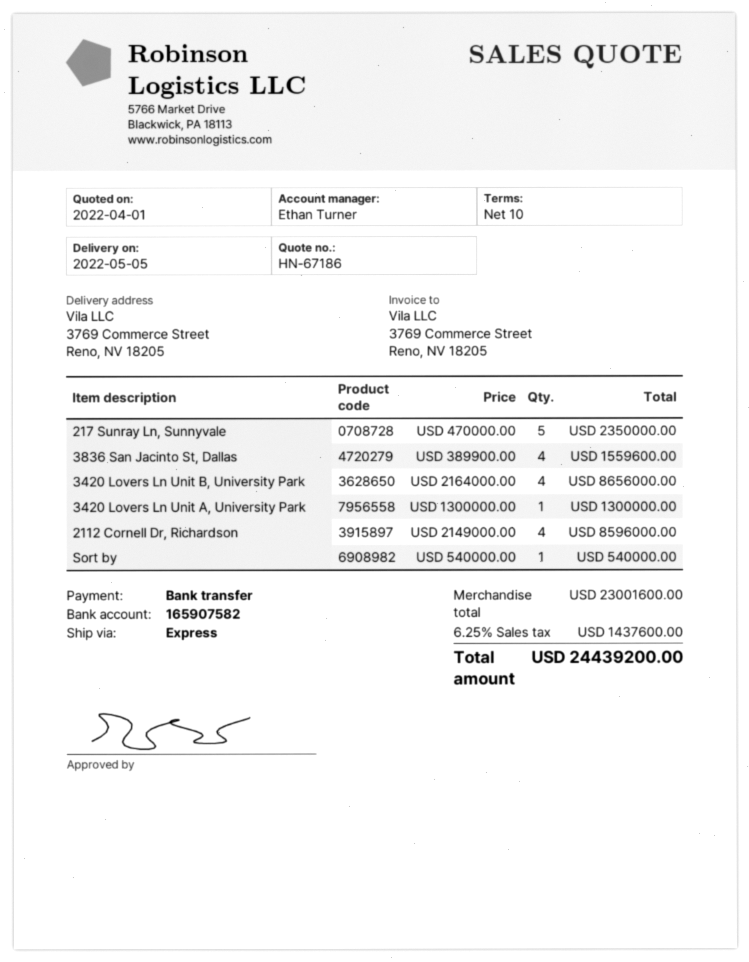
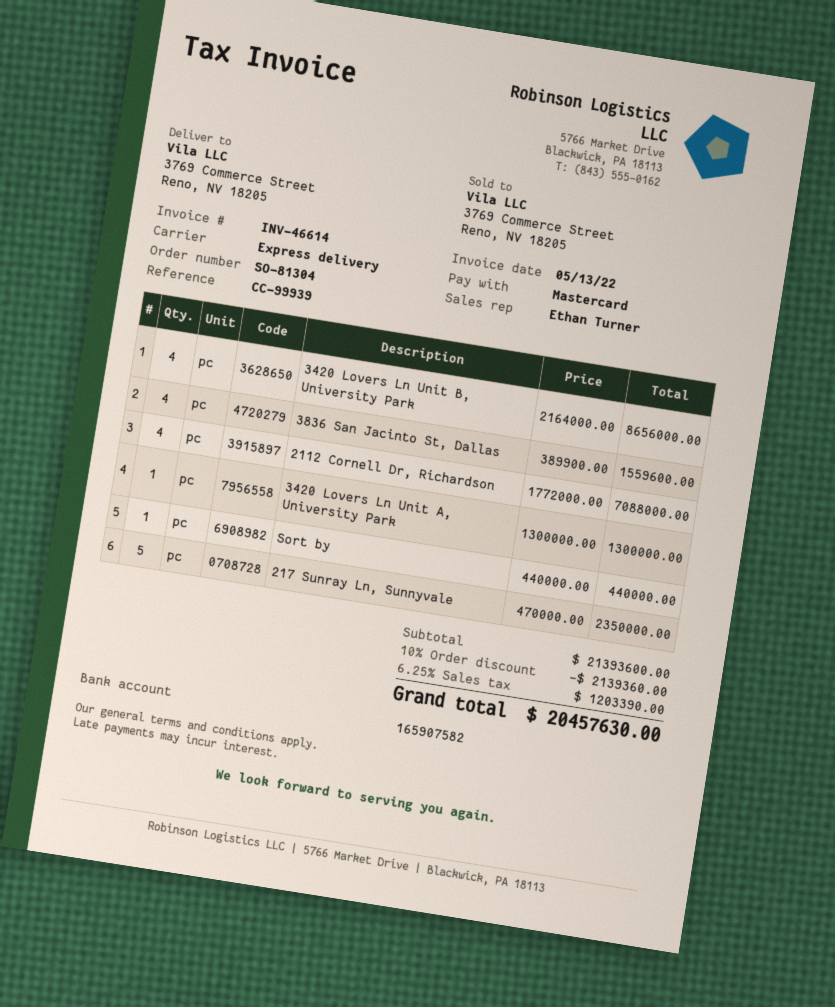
payment method: bank transfer -> Mastercard
2112 Cornell Dr, Richardson: 4 x 2149000.00 = 8596000.00 -> 4 x 1772000.00 = 7088000.00
Sort by: 1 x 540000.00 = 540000.00 -> 1 x 440000.00 = 440000.00
subtotal: 23001600.00 -> 21393600.00
discount: none -> 10% = 2139360.00
tax: 6.25% = 1437600.00 -> 6.25% = 1203390.00
total: 24439200.00 -> 20457630.00

